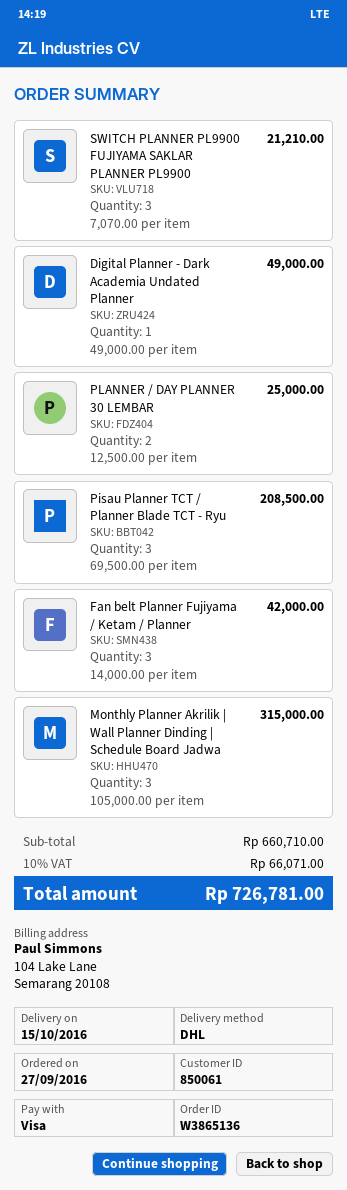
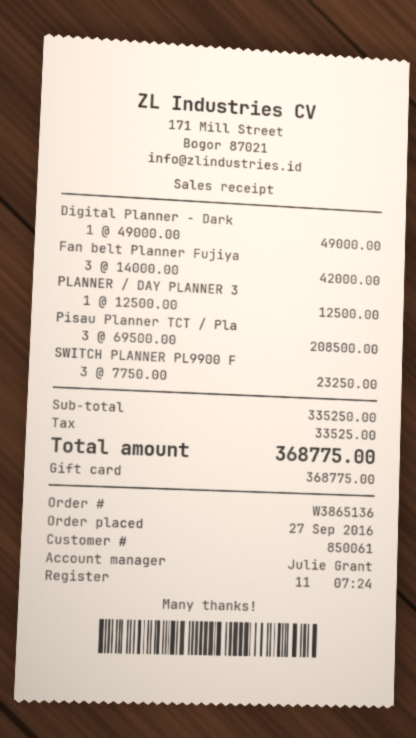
payment method: Visa -> gift card
SWITCH PLANNER PL9900 FUJIYAMA SAKLAR PLANNER PL9900: 3 x 7070.00 = 21210.00 -> 3 x 7750.00 = 23250.00
PLANNER / DAY PLANNER 30 LEMBAR: 2 x 12500.00 = 25000.00 -> 1 x 12500.00 = 12500.00
Monthly Planner Akrilik | Wall Planner Dinding | Schedule Board Jadwa: 3 x 105000.00 = 315000.00 -> none
subtotal: 660710.00 -> 335250.00
tax: 66071.00 -> 33525.00
total: 726781.00 -> 368775.00

